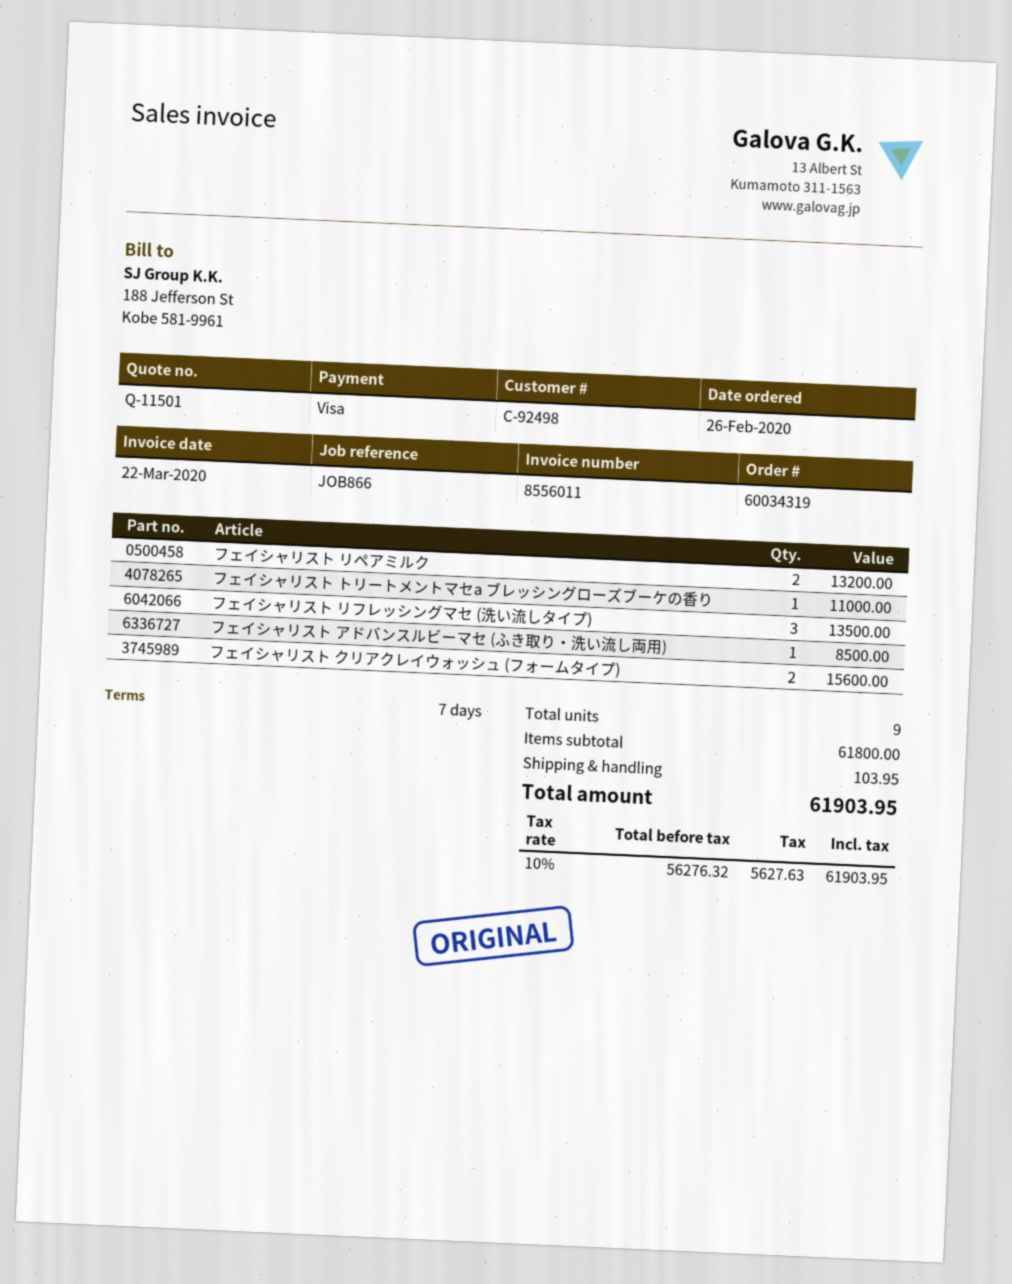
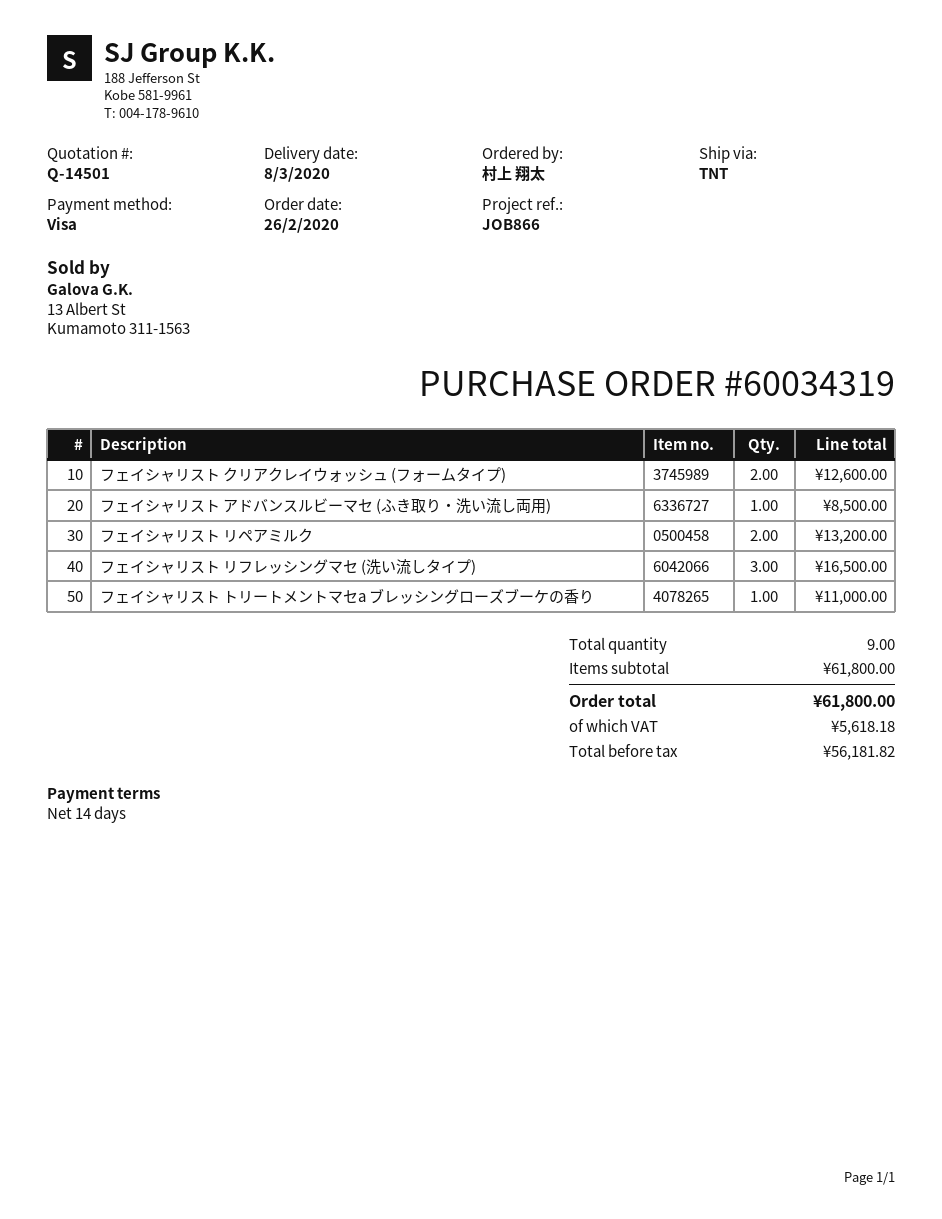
quote number: Q-11501 -> Q-14501
payment terms: 7 days -> 14 days
フェイシャリスト リフレッシングマセ (洗い流しタイプ): 3 for 13500.00 -> 3 for 16500.00
フェイシャリスト クリアクレイウォッシュ (フォームタイプ): 2 for 15600.00 -> 2 for 12600.00
shipping: 103.95 -> none
net: 56276.32 -> 56181.82
tax: 5627.63 -> 5618.18
total: 61903.95 -> 61800.00

